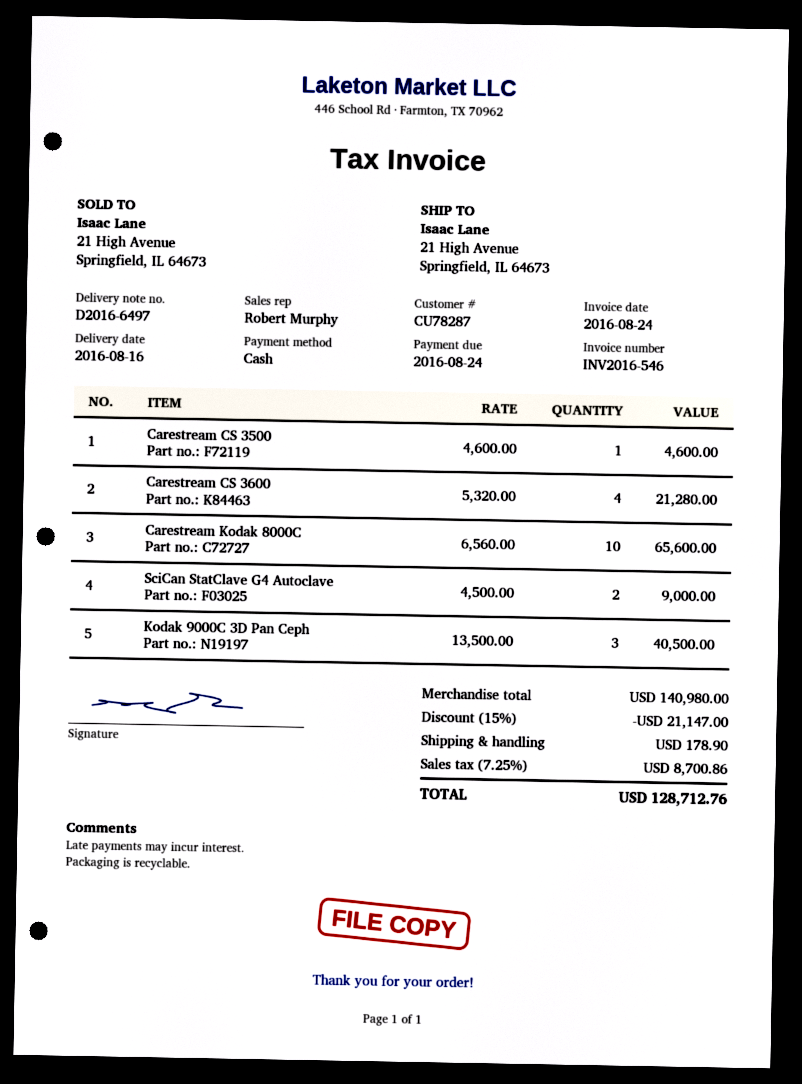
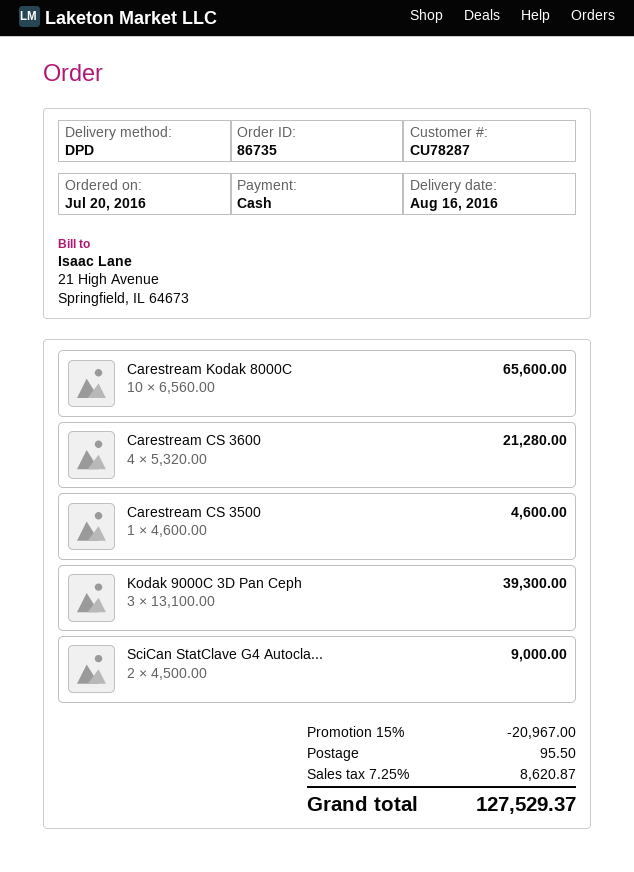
Kodak 9000C 3D Pan Ceph: 3 x 13500.00 = 40500.00 -> 3 x 13100.00 = 39300.00
discount: 15% = 21147.00 -> 15% = 20967.00
shipping: 178.90 -> 95.50
tax: 7.25% = 8700.86 -> 7.25% = 8620.87
total: 128712.76 -> 127529.37

